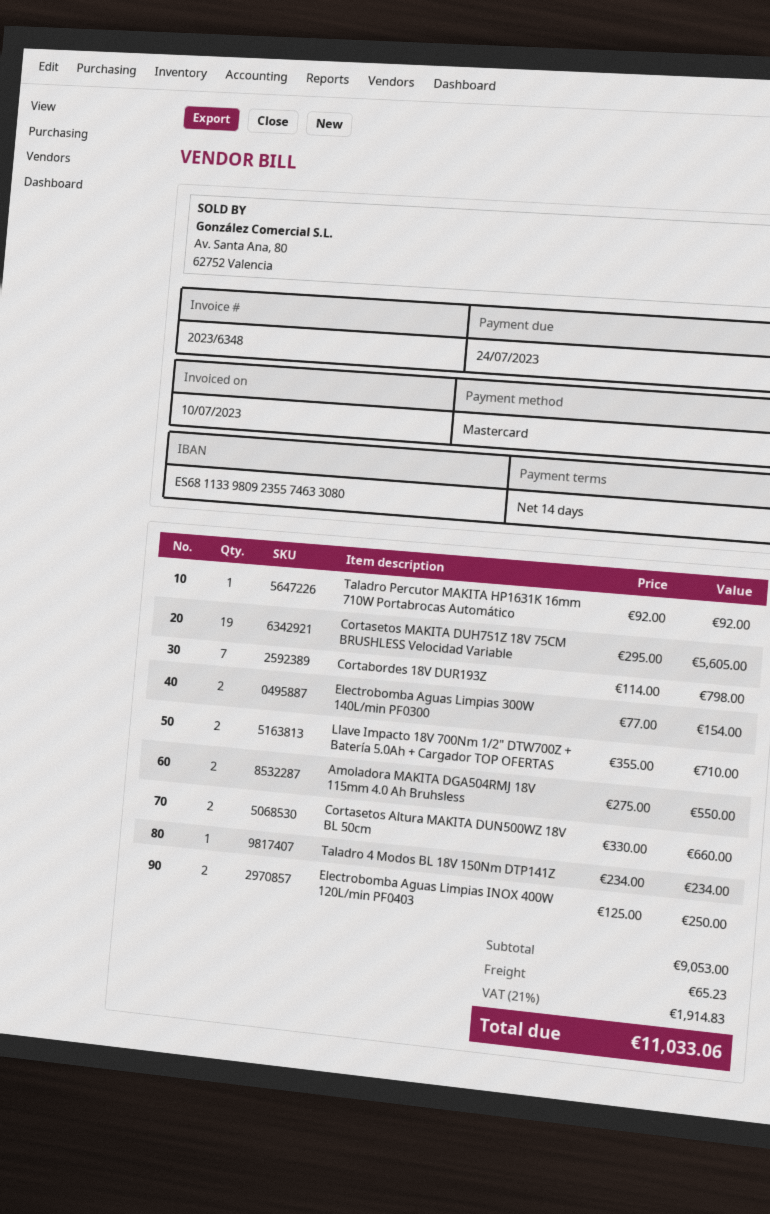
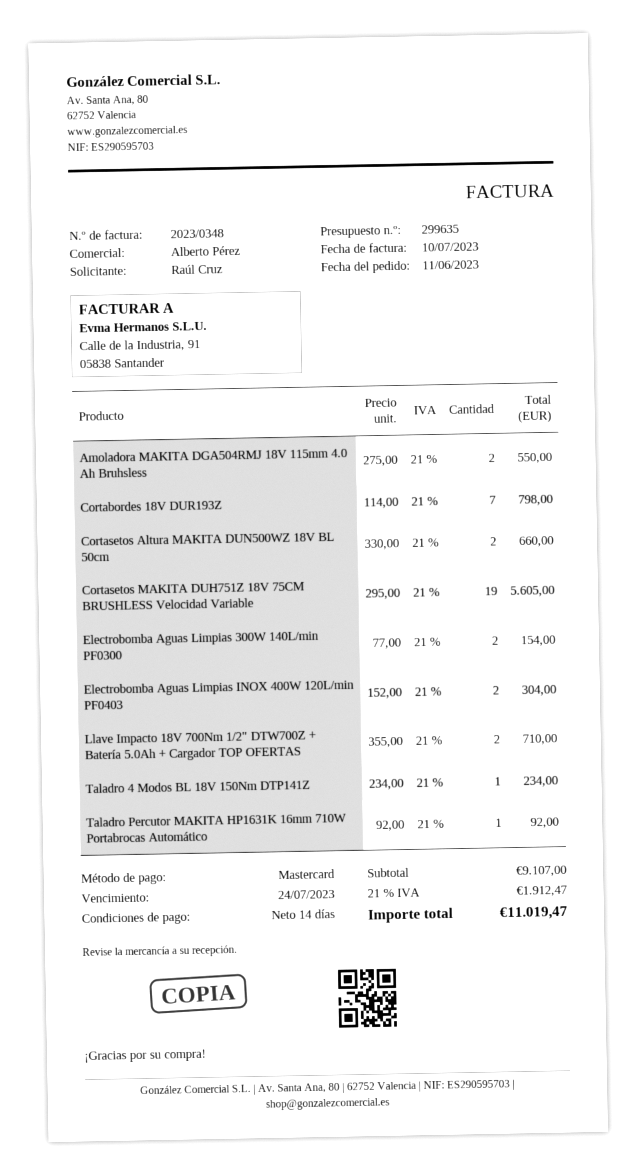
invoice number: 2023/6348 -> 2023/0348
Electrobomba Aguas Limpias INOX 400W 120L/min PF0403: 2 x 125.00 = 250.00 -> 2 x 152.00 = 304.00
subtotal: 9053.00 -> 9107.00
shipping: 65.23 -> none
tax: 21% = 1914.83 -> 21% = 1912.47
total: 11033.06 -> 11019.47

